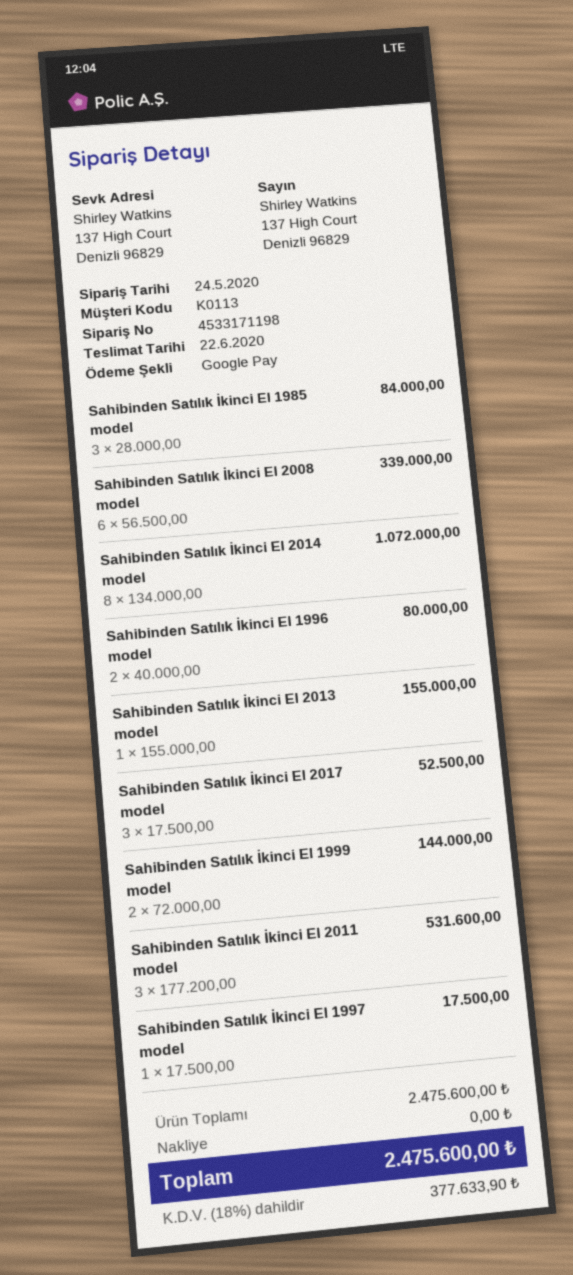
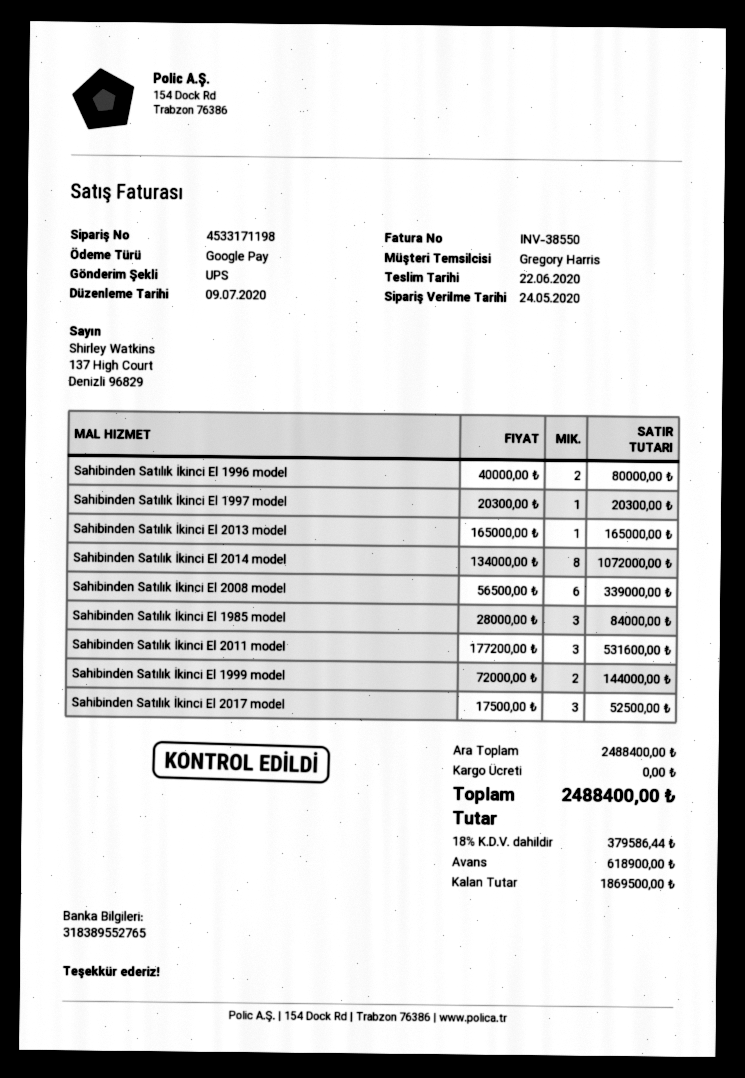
Sahibinden Satılık İkinci El 2013 model: 1 x 155000.00 = 155000.00 -> 1 x 165000.00 = 165000.00
Sahibinden Satılık İkinci El 1997 model: 1 x 17500.00 = 17500.00 -> 1 x 20300.00 = 20300.00
subtotal: 2475600.00 -> 2488400.00
tax: 18% = 377633.90 -> 18% = 379586.44
total: 2475600.00 -> 2488400.00

